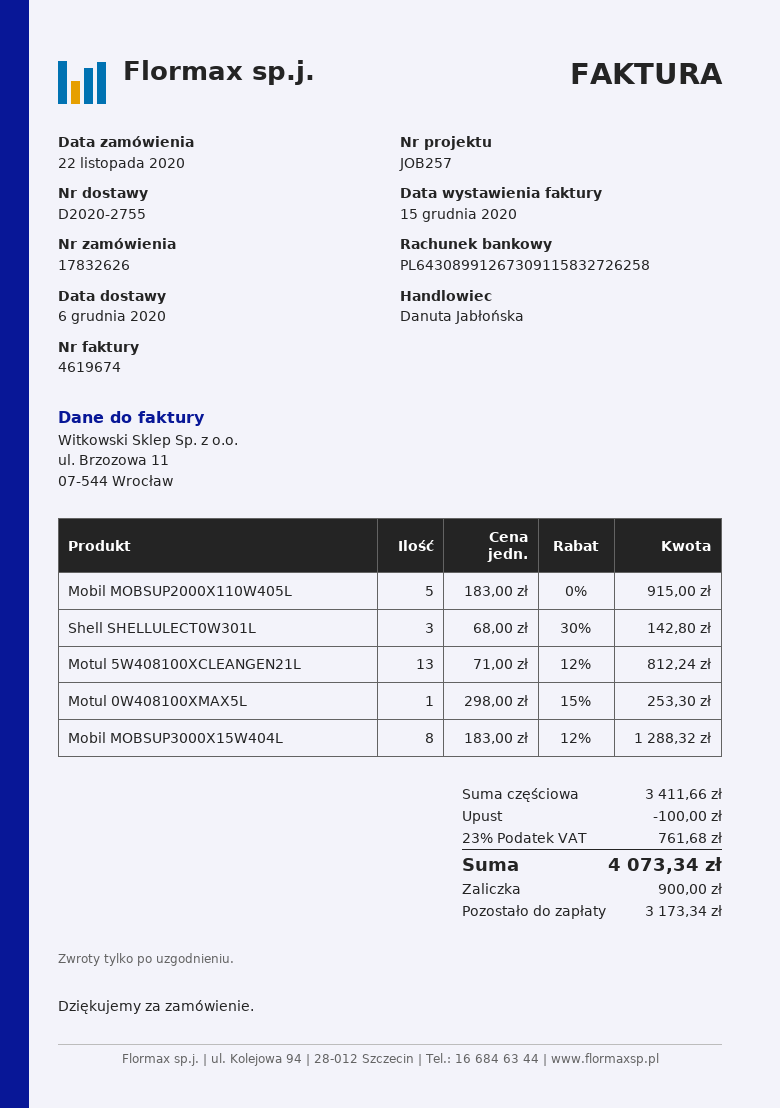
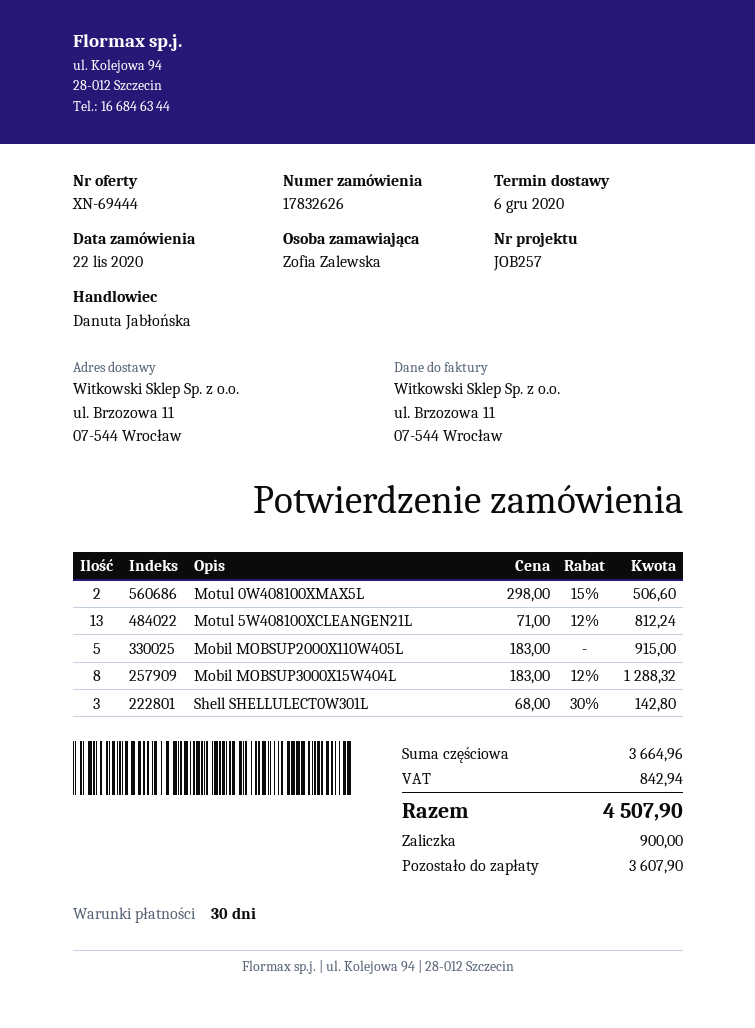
Motul 0W408100XMAX5L: 1 x 298.00 - 15% = 253.30 -> 2 x 298.00 - 15% = 506.60
subtotal: 3411.66 -> 3664.96
discount: 100.00 -> none
tax: 761.68 -> 842.94
total: 4073.34 -> 4507.90
balance: 3173.34 -> 3607.90

